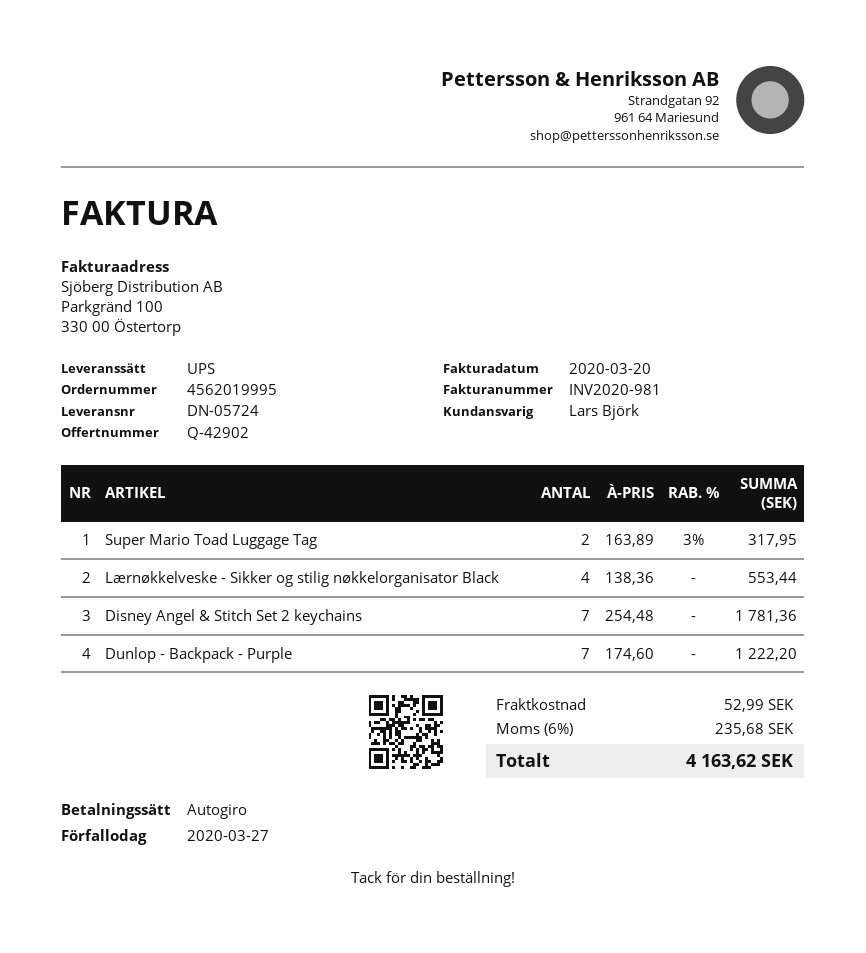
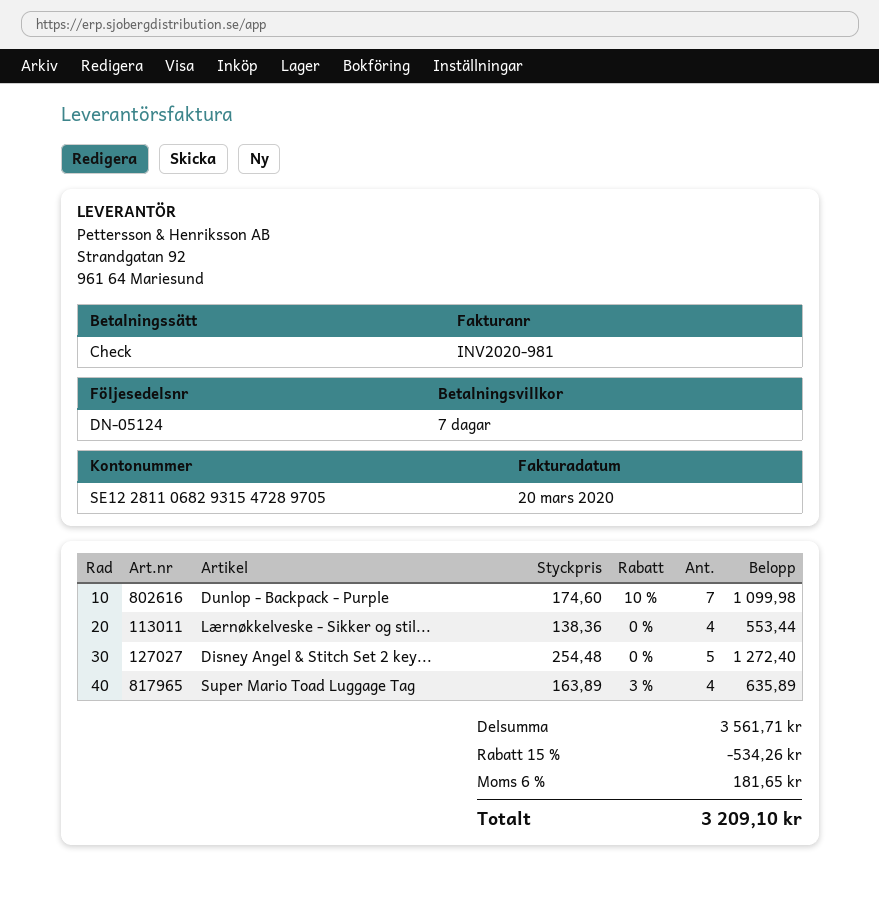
delivery note number: DN-05724 -> DN-05124
payment method: direct debit -> cheque
Super Mario Toad Luggage Tag: 2 x 163.89 - 3% = 317.95 -> 4 x 163.89 - 3% = 635.89
Disney Angel & Stitch Set 2 keychains: 7 x 254.48 = 1781.36 -> 5 x 254.48 = 1272.40
Dunlop - Backpack - Purple: 7 x 174.60 = 1222.20 -> 7 x 174.60 - 10% = 1099.98
discount: none -> 15% = 534.26
shipping: 52.99 -> none
tax: 6% = 235.68 -> 6% = 181.65
total: 4163.62 -> 3209.10

